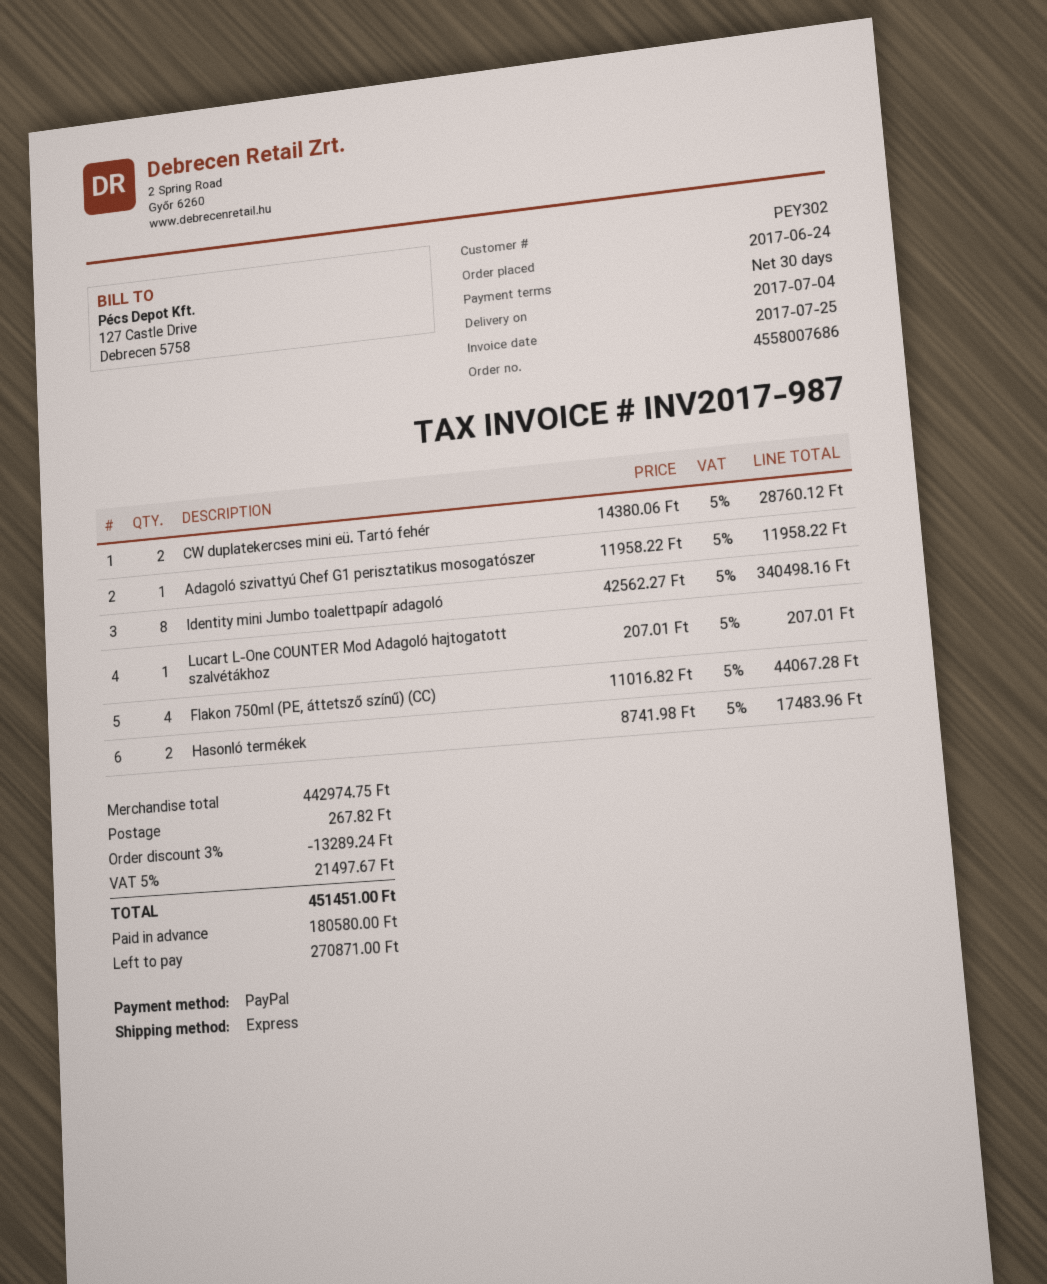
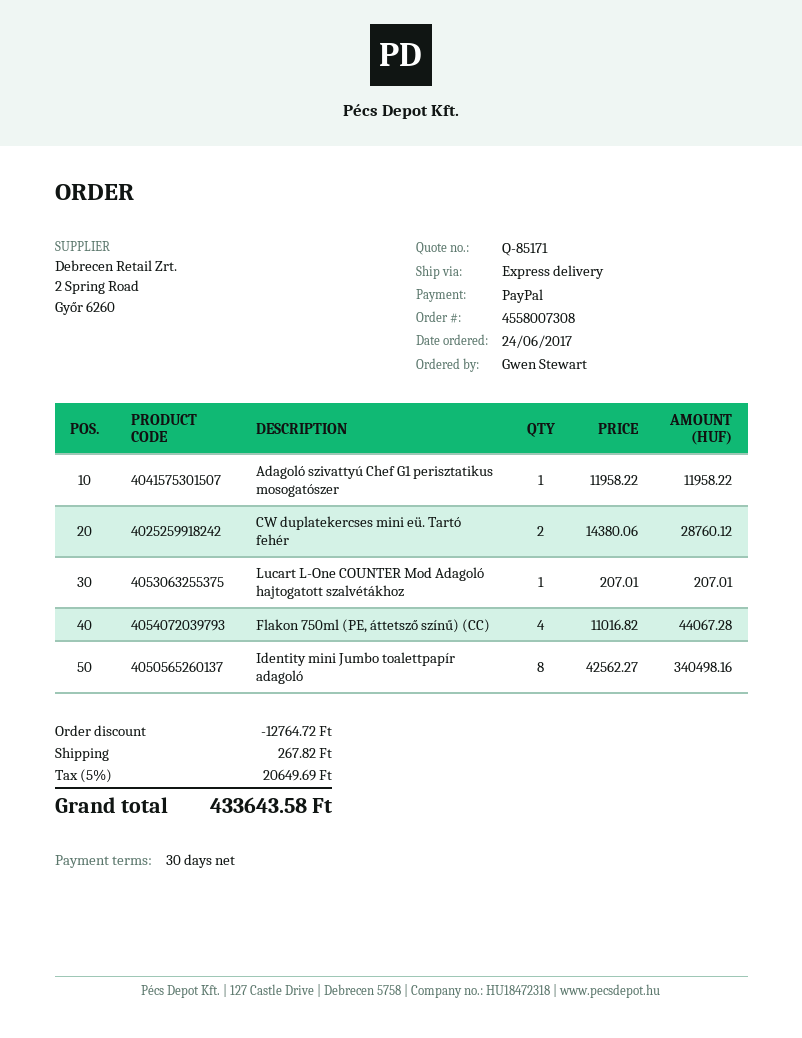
order number: 4558007686 -> 4558007308
Hasonló termékek: 2 x 8741.98 = 17483.96 -> none
discount: 13289.24 -> 12764.72
tax: 5% = 21497.67 -> 5% = 20649.69
total: 451451.00 -> 433643.58

